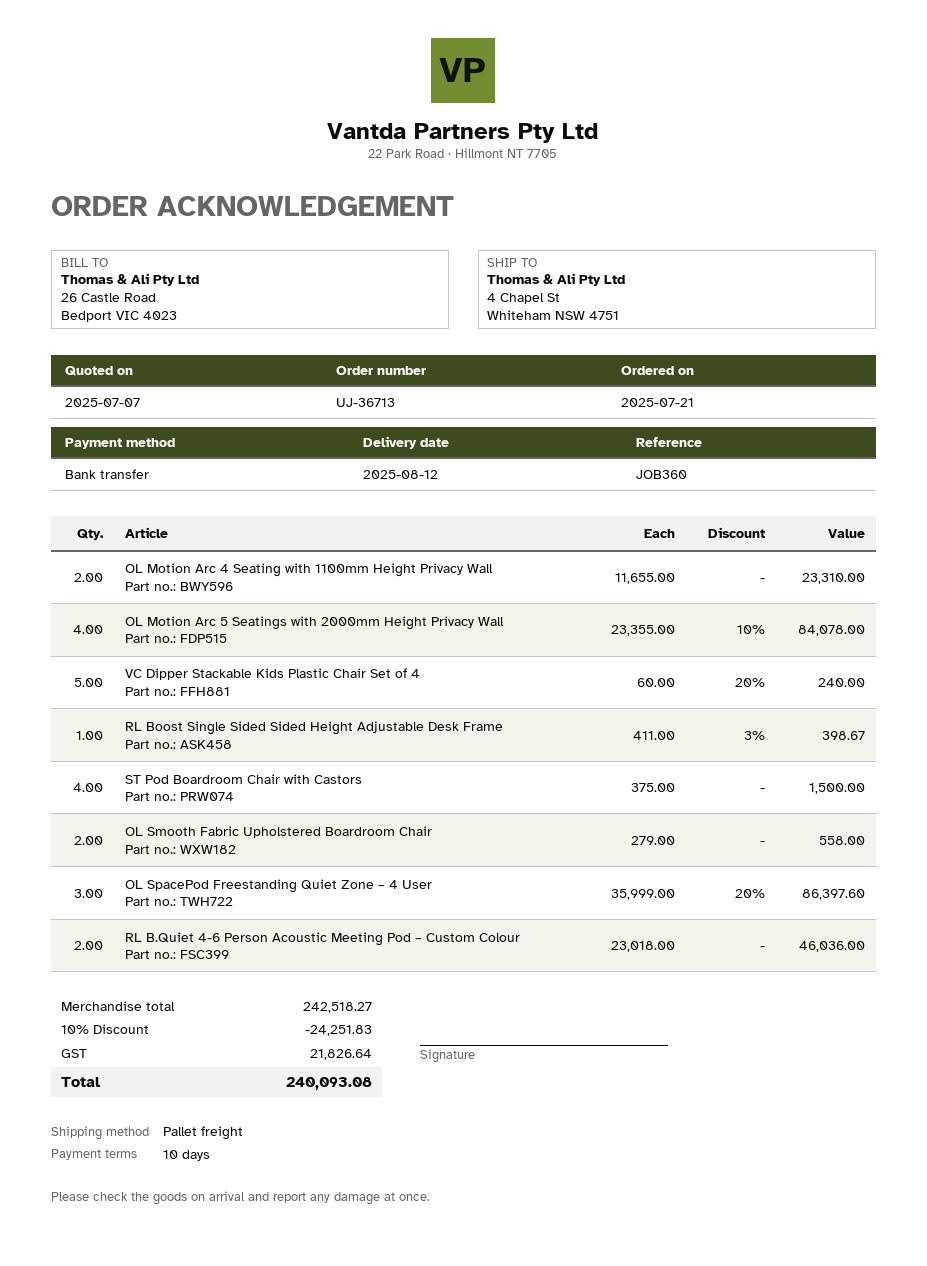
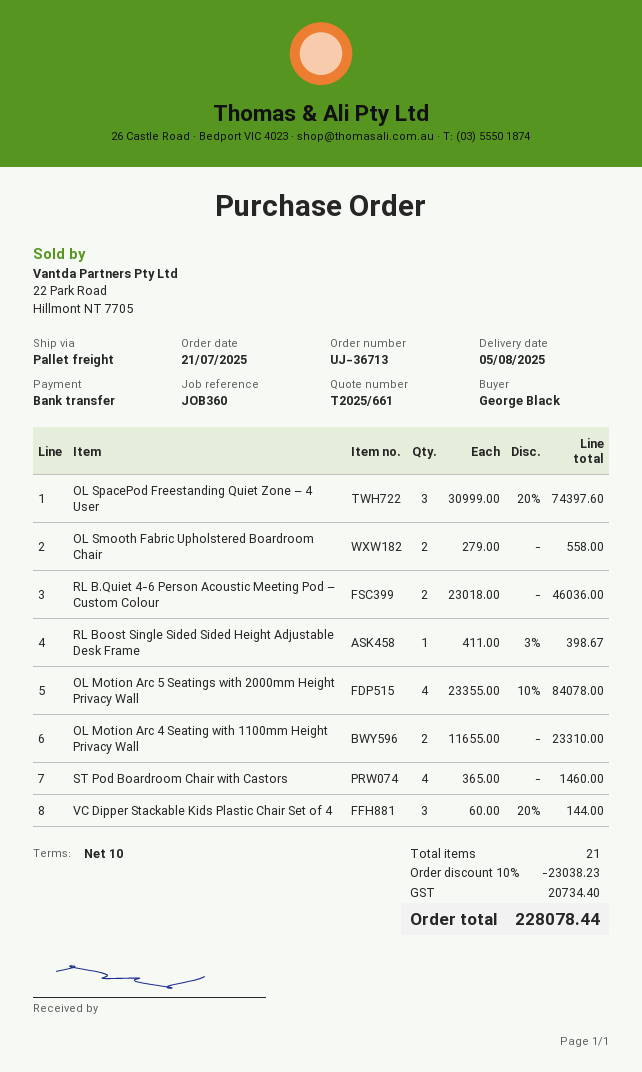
delivery date: 2025-08-12 -> 2025-08-05
VC Dipper Stackable Kids Plastic Chair Set of 4: 5 x 60.00 - 20% = 240.00 -> 3 x 60.00 - 20% = 144.00
ST Pod Boardroom Chair with Castors: 4 x 375.00 = 1500.00 -> 4 x 365.00 = 1460.00
OL SpacePod Freestanding Quiet Zone – 4 User: 3 x 35999.00 - 20% = 86397.60 -> 3 x 30999.00 - 20% = 74397.60
discount: 10% = 24251.83 -> 10% = 23038.23
tax: 21826.64 -> 20734.40
total: 240093.08 -> 228078.44

